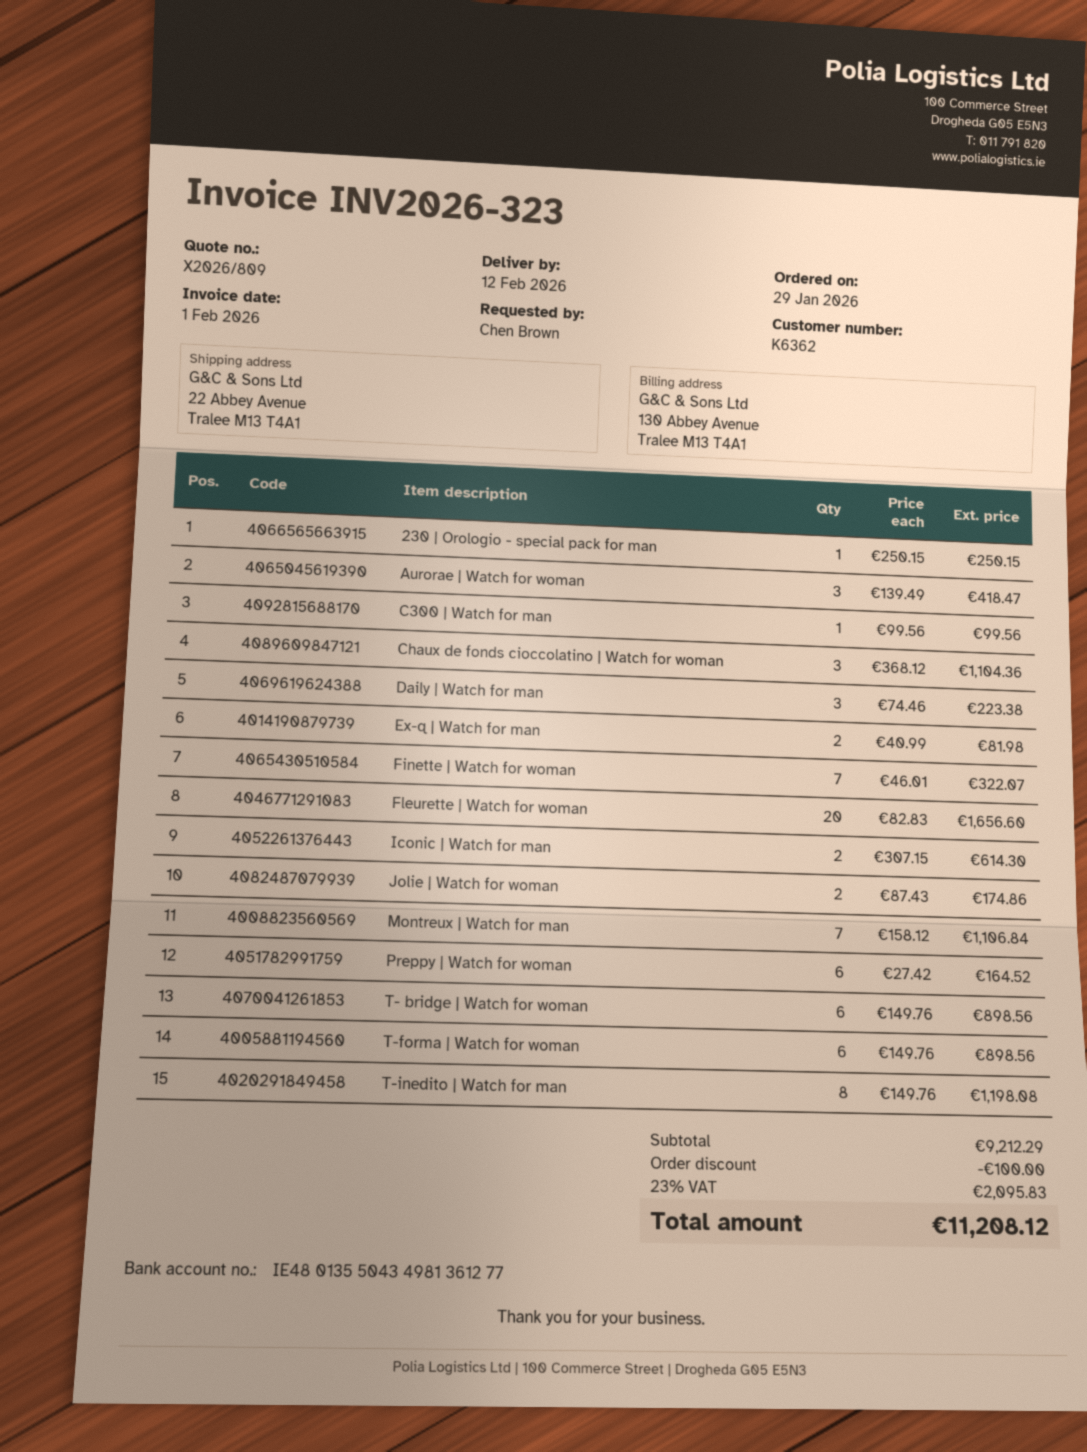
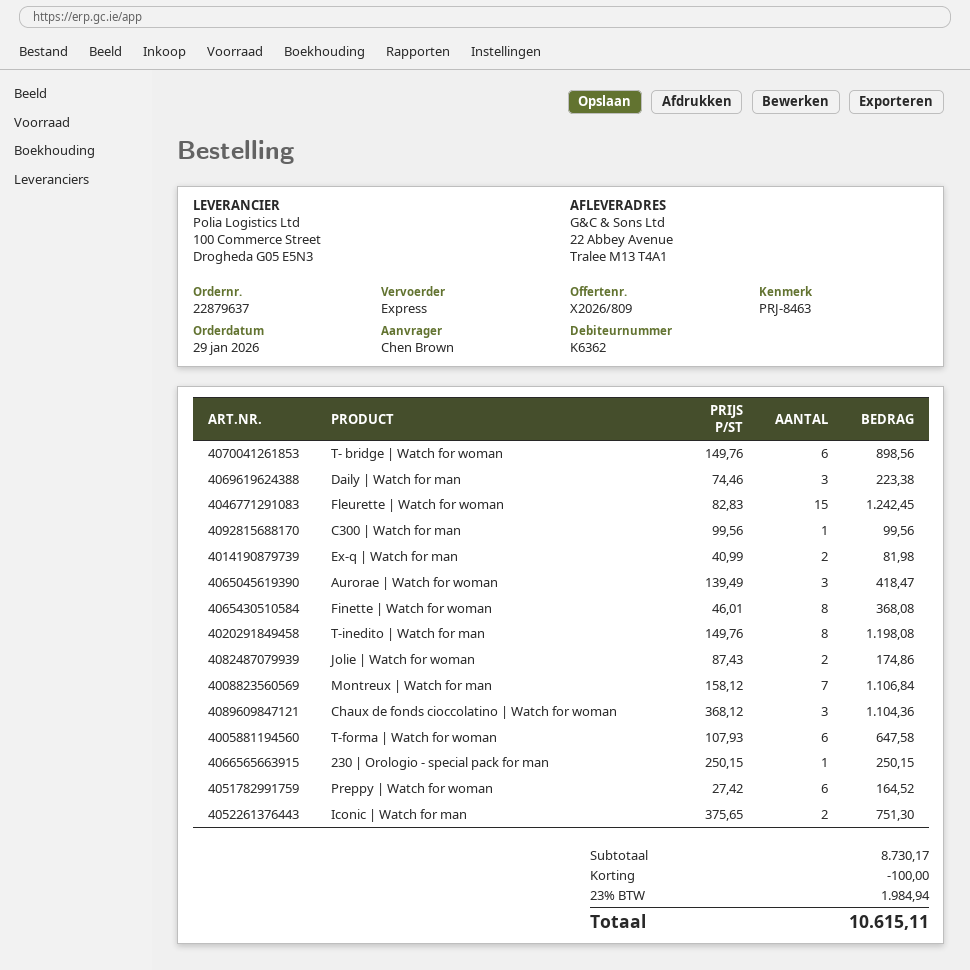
Finette | Watch for woman: 7 x 46.01 = 322.07 -> 8 x 46.01 = 368.08
Fleurette | Watch for woman: 20 x 82.83 = 1656.60 -> 15 x 82.83 = 1242.45
Iconic | Watch for man: 2 x 307.15 = 614.30 -> 2 x 375.65 = 751.30
T-forma | Watch for woman: 6 x 149.76 = 898.56 -> 6 x 107.93 = 647.58
subtotal: 9212.29 -> 8730.17
tax: 23% = 2095.83 -> 23% = 1984.94
total: 11208.12 -> 10615.11

